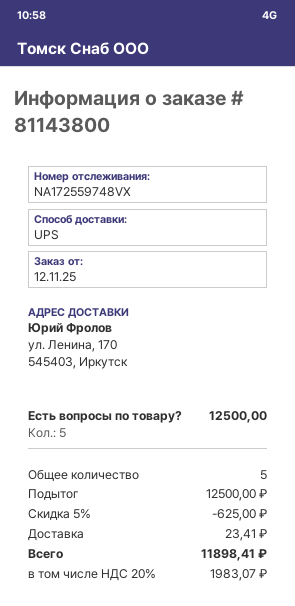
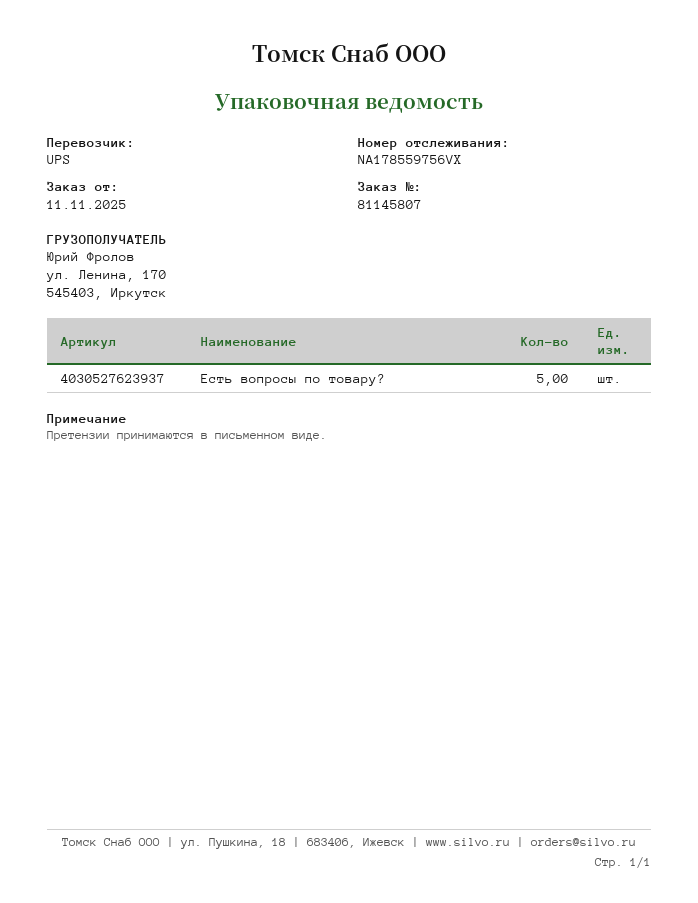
order number: 81143800 -> 81145807
order date: 2025-11-12 -> 2025-11-11
tracking number: NA172559748VX -> NA178559756VX

